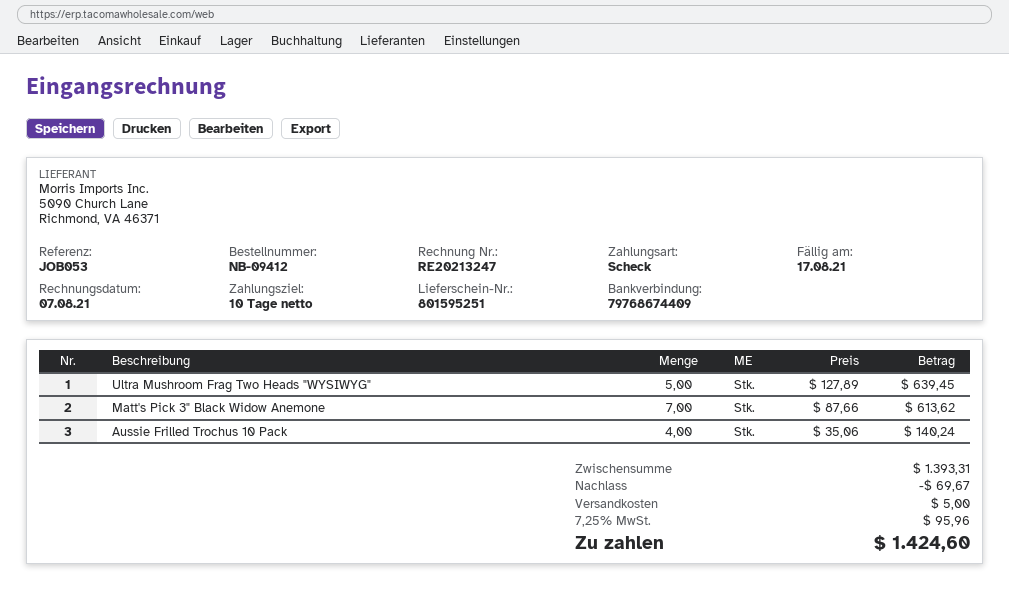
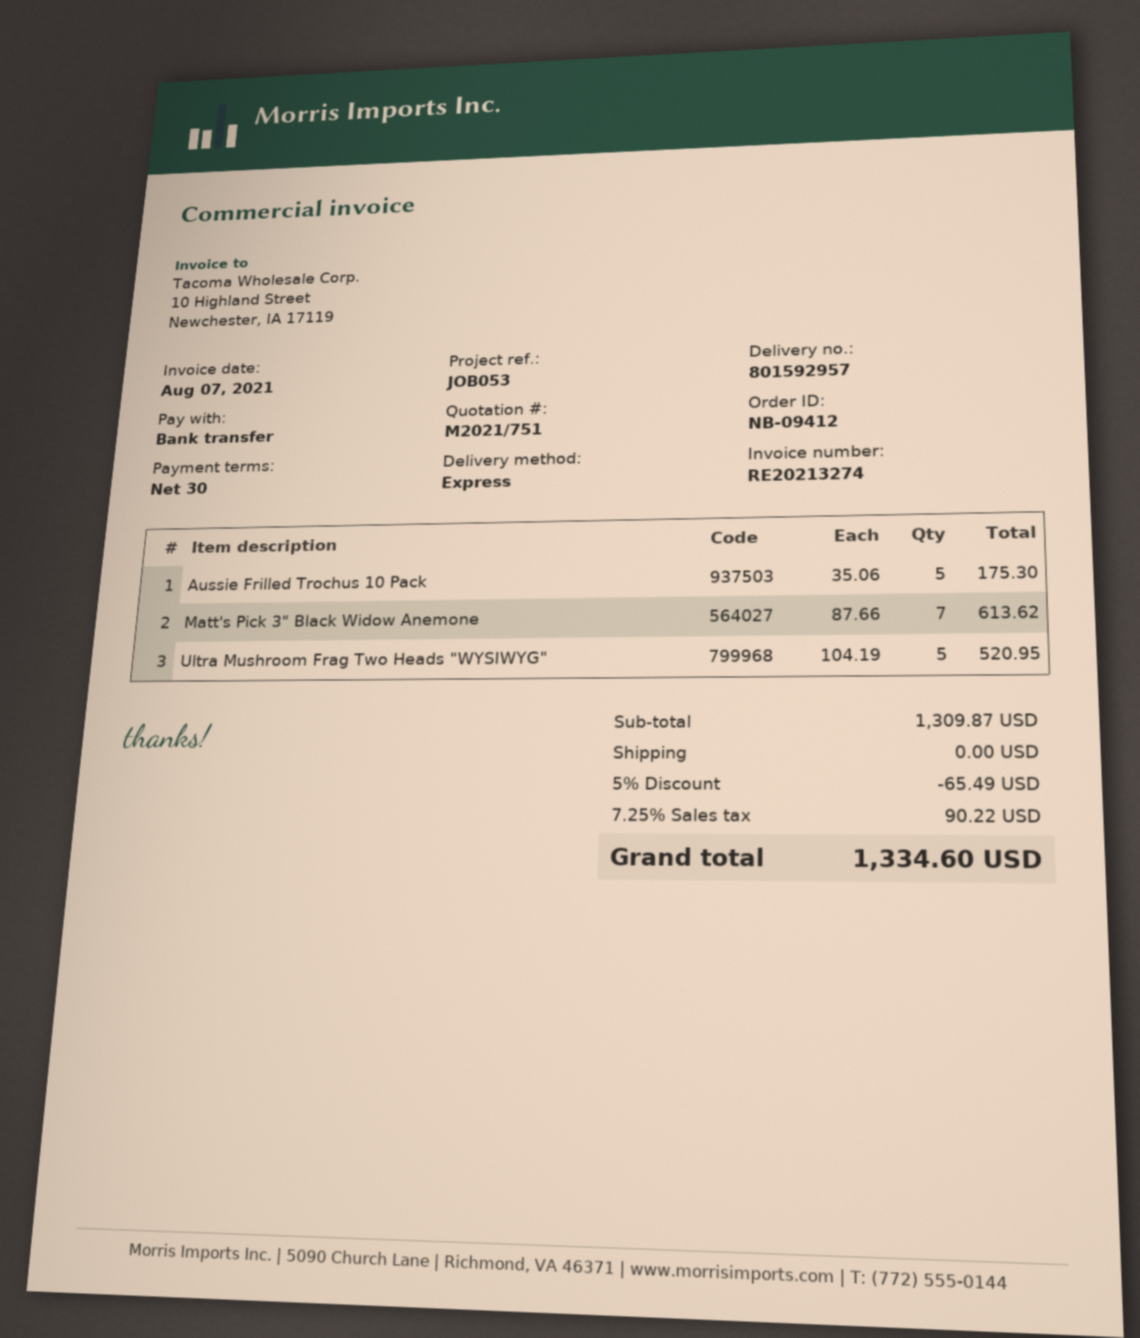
delivery note number: 801595251 -> 801592957
invoice number: RE20213247 -> RE20213274
payment terms: 10 days -> 30 days
payment method: cheque -> bank transfer
Ultra Mushroom Frag Two Heads "WYSIWYG": 5 x 127.89 = 639.45 -> 5 x 104.19 = 520.95
Aussie Frilled Trochus 10 Pack: 4 x 35.06 = 140.24 -> 5 x 35.06 = 175.30
subtotal: 1393.31 -> 1309.87
discount: 69.67 -> 65.49
shipping: 5.00 -> 0.00
tax: 7.25% = 95.96 -> 7.25% = 90.22
total: 1424.60 -> 1334.60

